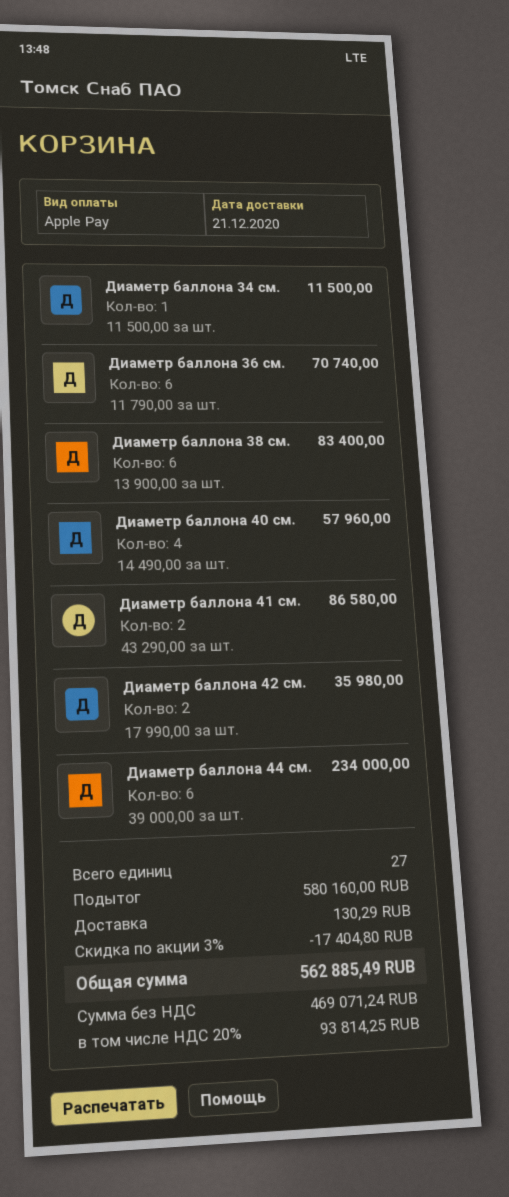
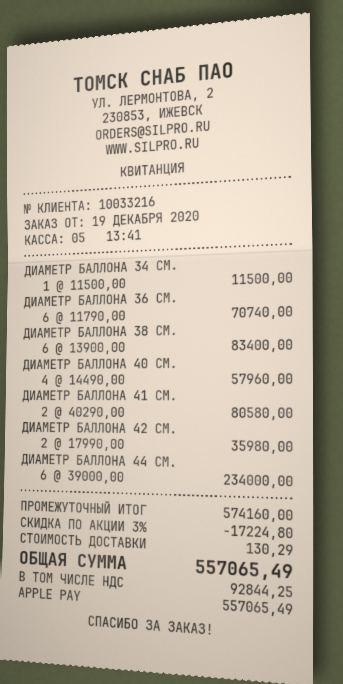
Диаметр баллона 41 см.: 2 x 43290.00 = 86580.00 -> 2 x 40290.00 = 80580.00
subtotal: 580160.00 -> 574160.00
discount: 3% = 17404.80 -> 3% = 17224.80
tax: 93814.25 -> 92844.25
total: 562885.49 -> 557065.49

